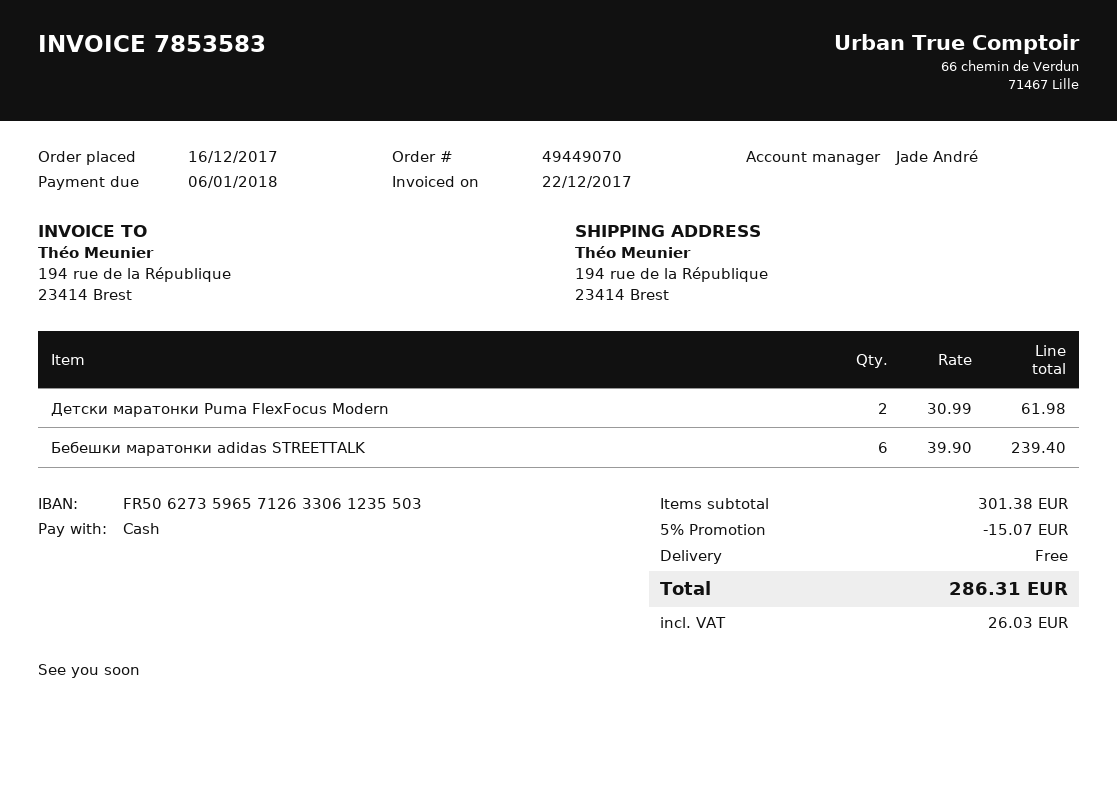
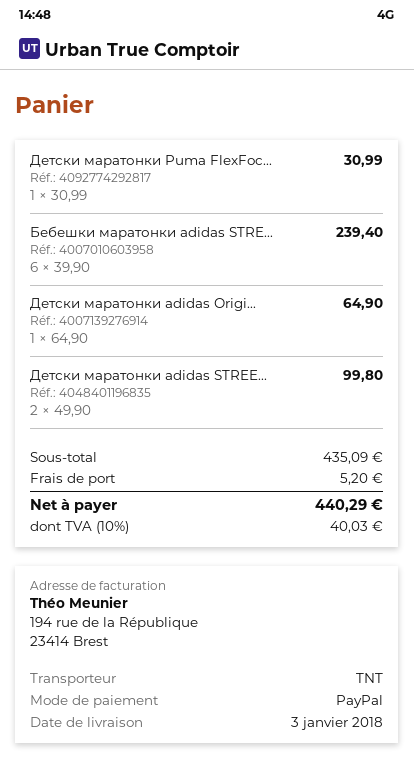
payment method: cash -> PayPal
Детски маратонки Puma FlexFocus Modern: 2 x 30.99 = 61.98 -> 1 x 30.99 = 30.99
Детски маратонки adidas Origi...: none -> 1 x 64.90 = 64.90
Детски маратонки adidas STREE...: none -> 2 x 49.90 = 99.80
subtotal: 301.38 -> 435.09
discount: 5% = 15.07 -> none
shipping: 0.00 -> 5.20
tax: 26.03 -> 40.03
total: 286.31 -> 440.29

